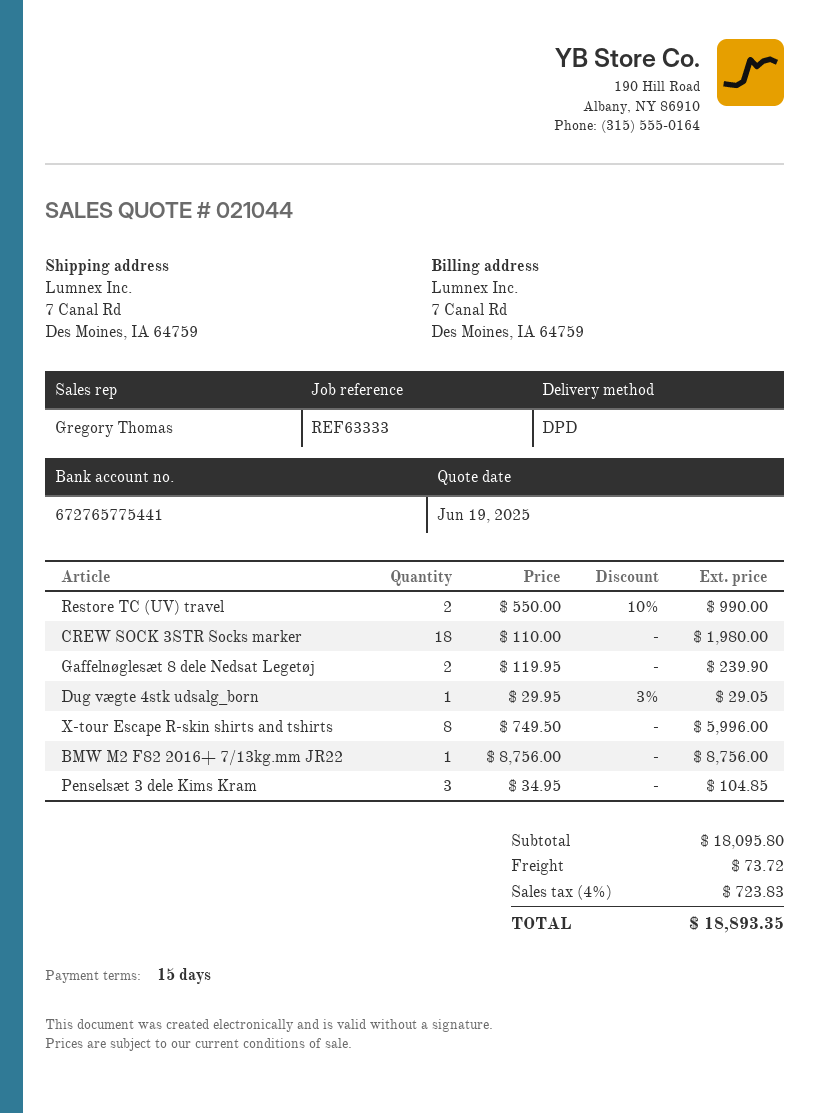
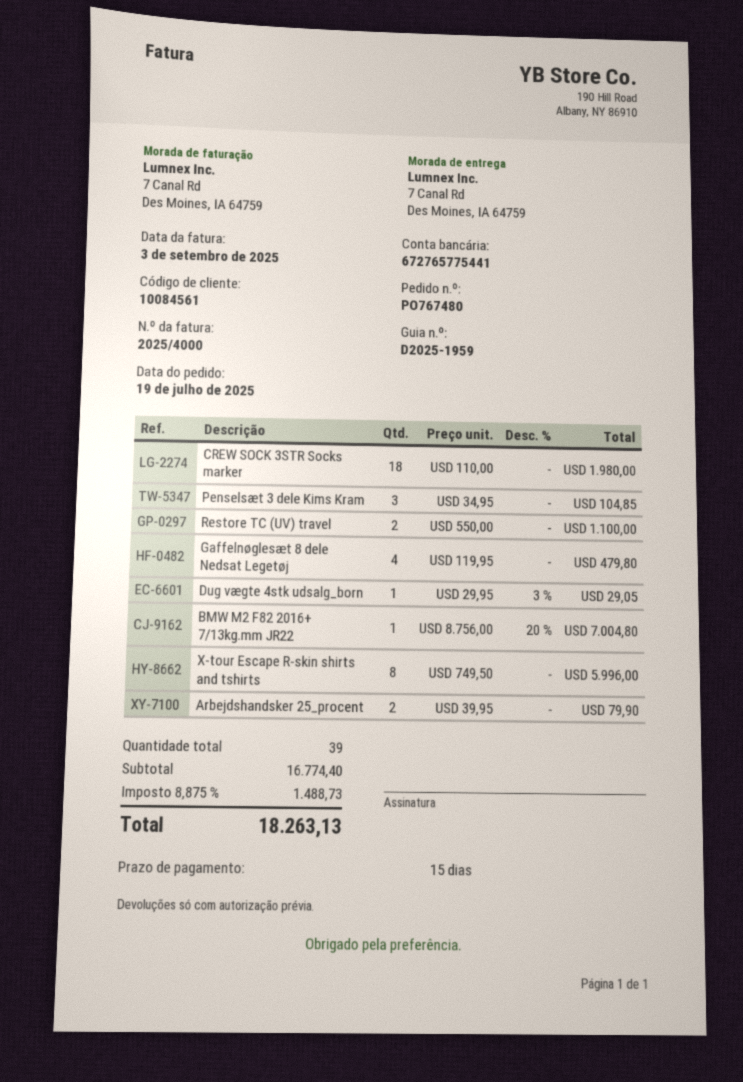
Restore TC (UV) travel: 2 x 550.00 - 10% = 990.00 -> 2 x 550.00 = 1100.00
Gaffelnøglesæt 8 dele Nedsat Legetøj: 2 x 119.95 = 239.90 -> 4 x 119.95 = 479.80
BMW M2 F82 2016+ 7/13kg.mm JR22: 1 x 8756.00 = 8756.00 -> 1 x 8756.00 - 20% = 7004.80
Arbejdshandsker 25_procent: none -> 2 x 39.95 = 79.90
subtotal: 18095.80 -> 16774.40
shipping: 73.72 -> none
tax: 4% = 723.83 -> 8.875% = 1488.73
total: 18893.35 -> 18263.13

